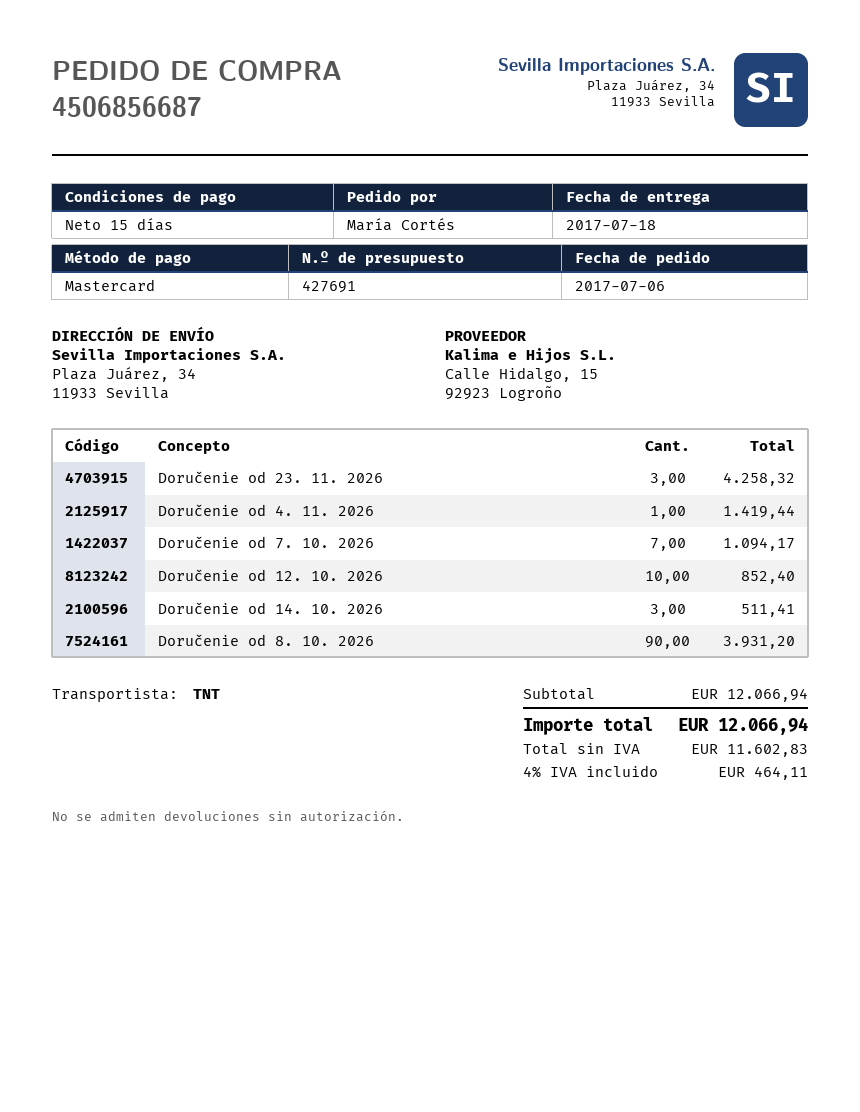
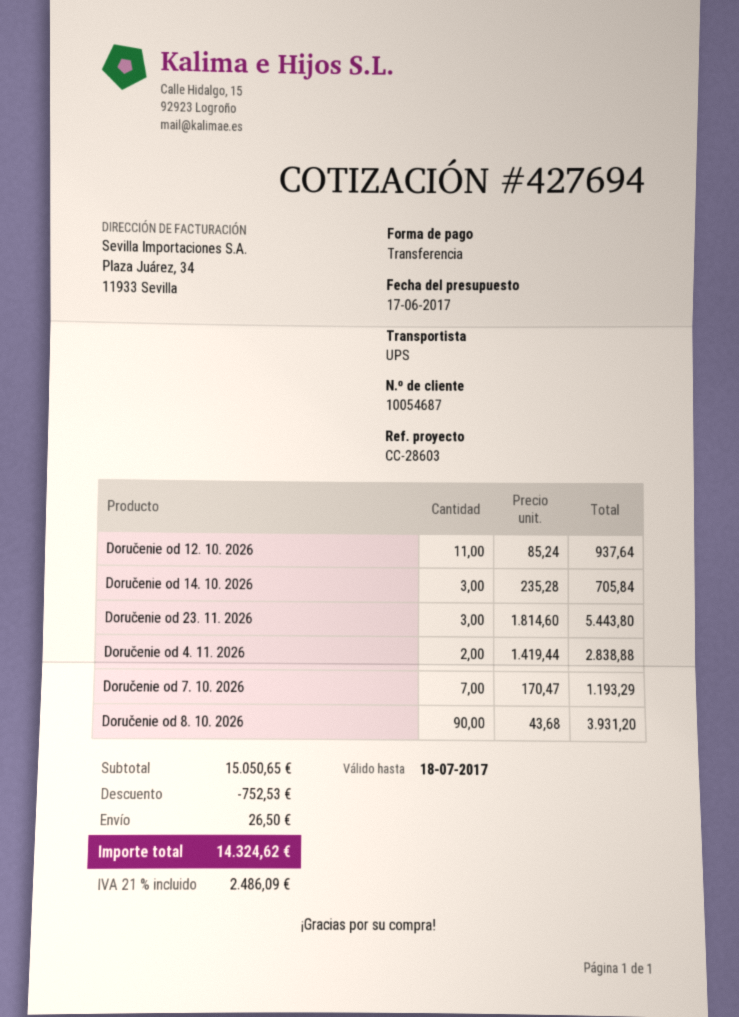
quote number: 427691 -> 427694
payment method: Mastercard -> bank transfer
shipping method: TNT -> UPS
Doručenie od 23. 11. 2026: 3 for 4258.32 -> 3 for 5443.80
Doručenie od 4. 11. 2026: 1 for 1419.44 -> 2 for 2838.88
Doručenie od 7. 10. 2026: 7 for 1094.17 -> 7 for 1193.29
Doručenie od 12. 10. 2026: 10 for 852.40 -> 11 for 937.64
Doručenie od 14. 10. 2026: 3 for 511.41 -> 3 for 705.84
subtotal: 12066.94 -> 15050.65
discount: none -> 752.53
shipping: none -> 26.50
tax: 4% = 464.11 -> 21% = 2486.09
total: 12066.94 -> 14324.62

